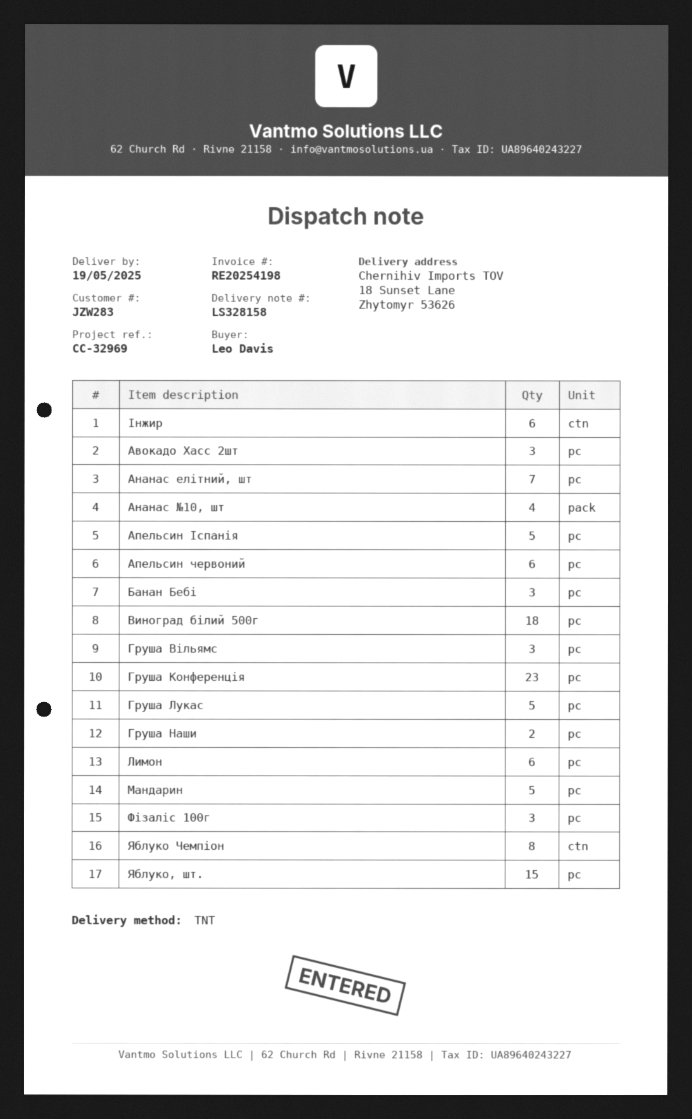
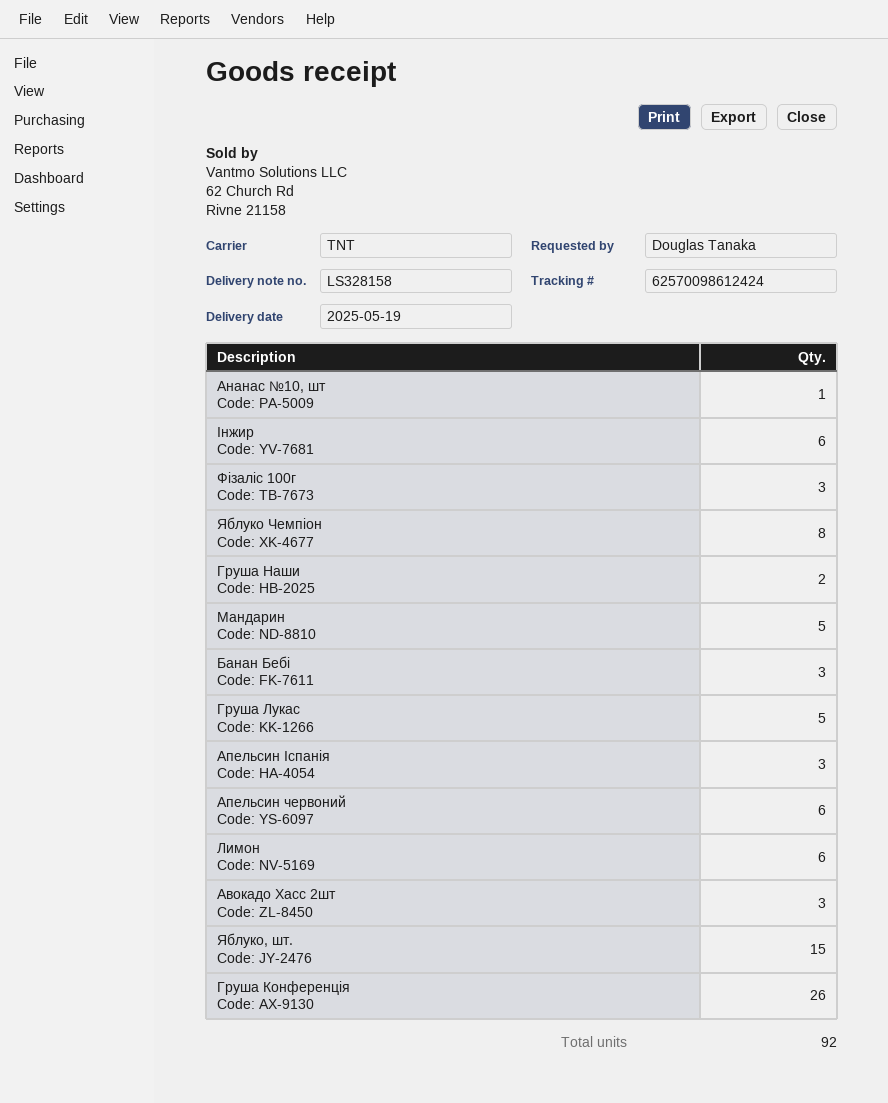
ordered by: Leo Davis -> Douglas Tanaka
Ананас елітний, шт: 7 -> none
Ананас №10, шт: 4 -> 1
Апельсин Іспанія: 5 -> 3
Виноград білий 500г: 18 -> none
Груша Вільямс: 3 -> none
Груша Конференція: 23 -> 26

